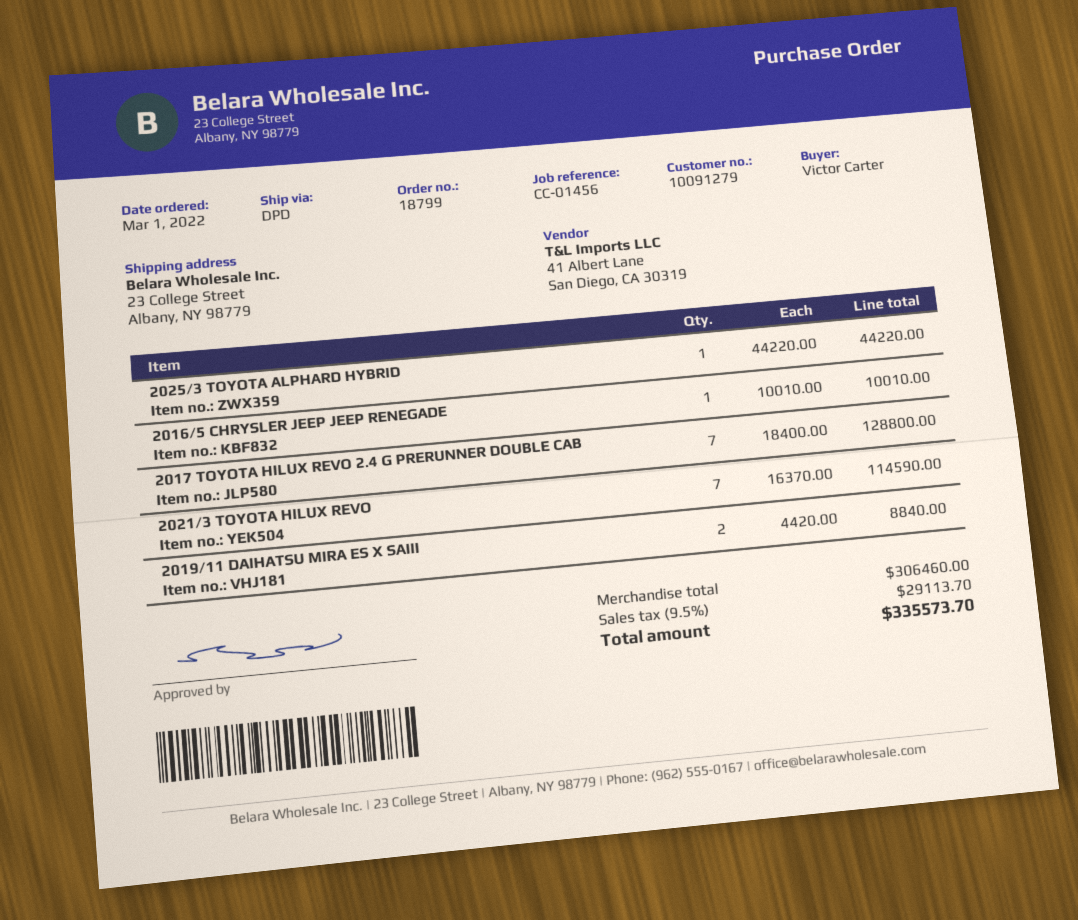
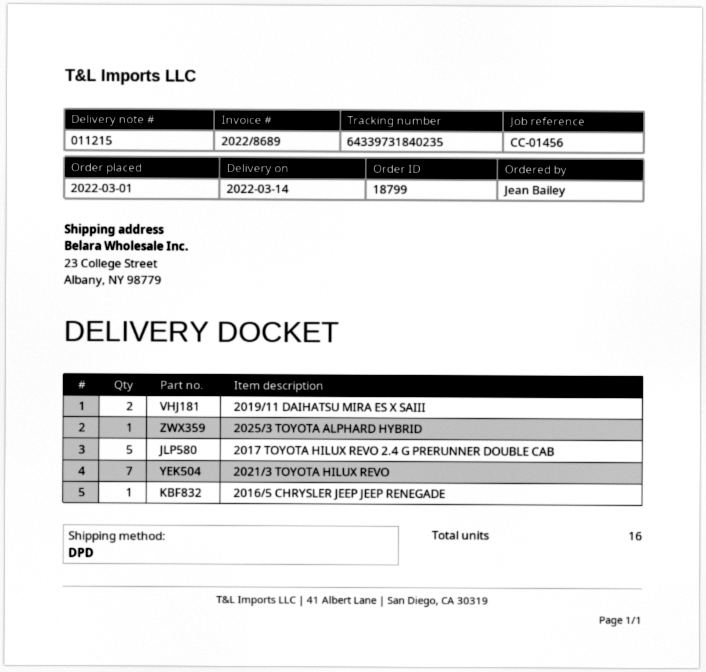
ordered by: Victor Carter -> Jean Bailey
2017 TOYOTA HILUX REVO 2.4 G PRERUNNER DOUBLE CAB: 7 -> 5

